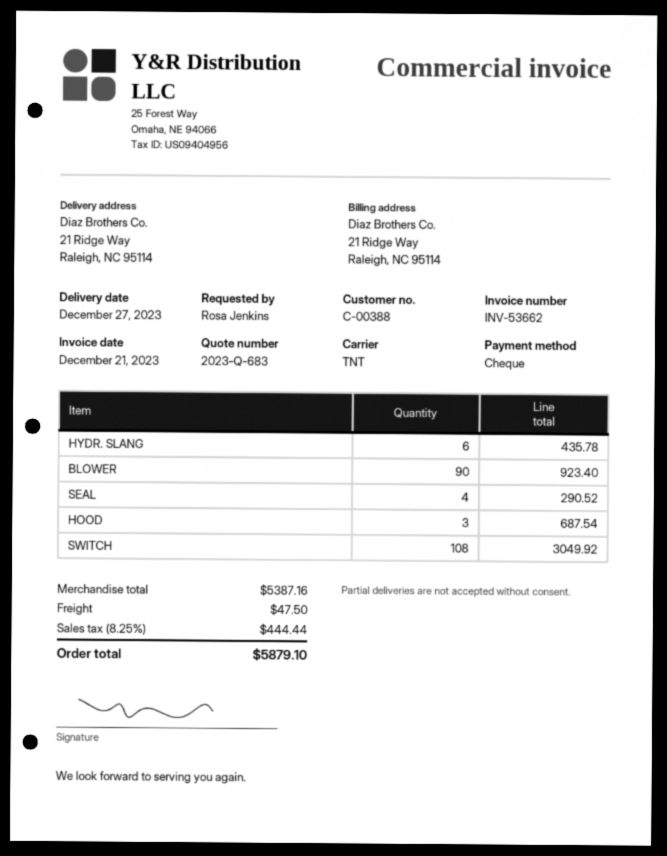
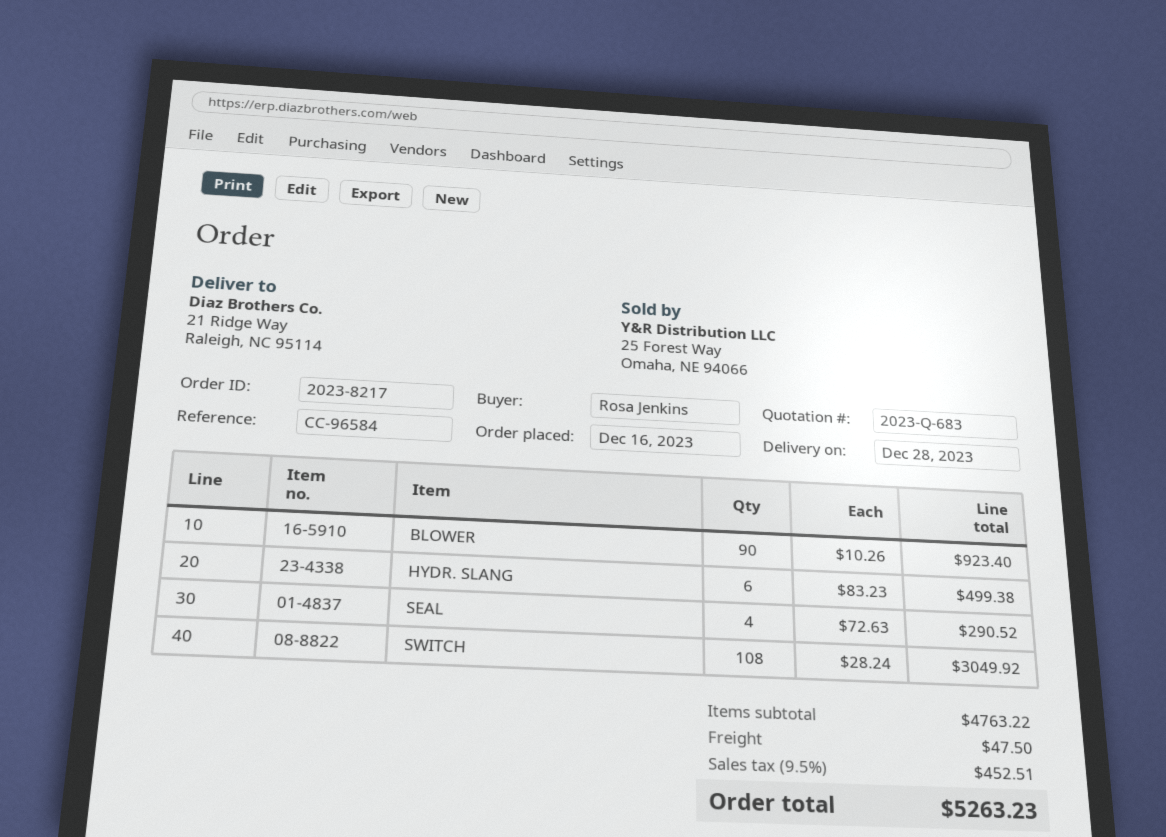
delivery date: 2023-12-27 -> 2023-12-28
HYDR. SLANG: 6 for 435.78 -> 6 for 499.38
HOOD: 3 for 687.54 -> none
subtotal: 5387.16 -> 4763.22
tax: 8.25% = 444.44 -> 9.5% = 452.51
total: 5879.10 -> 5263.23

